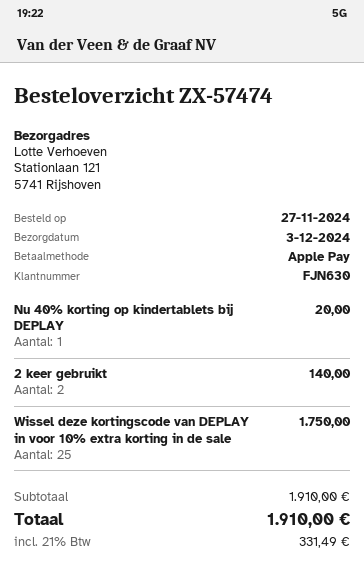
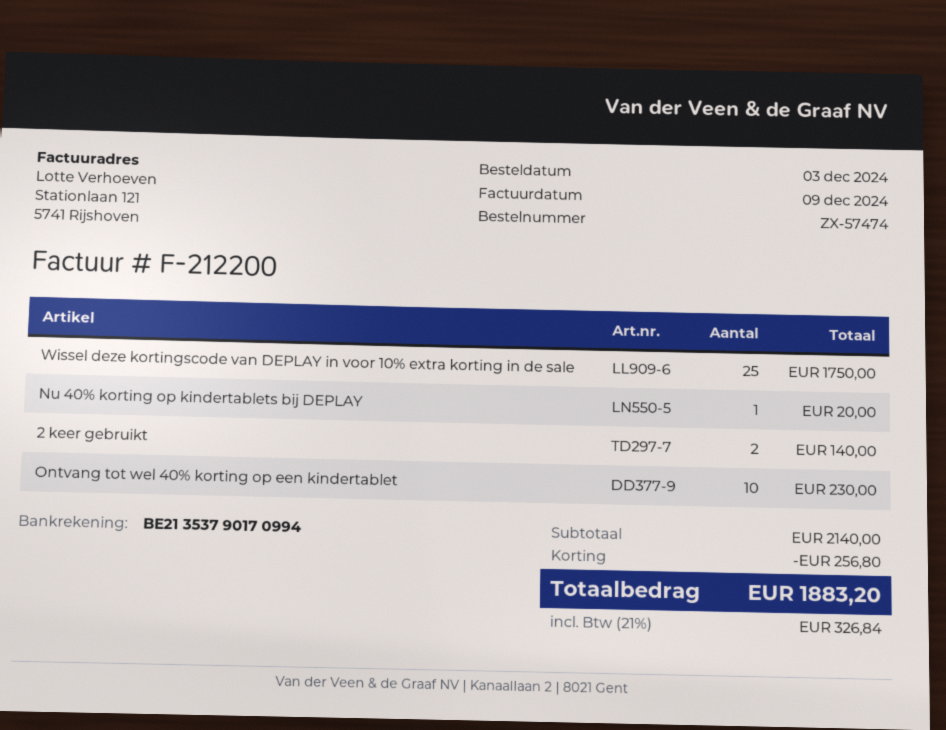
order date: 2024-11-27 -> 2024-12-03
Ontvang tot wel 40% korting op een kindertablet: none -> 10 for 230.00
subtotal: 1910.00 -> 2140.00
discount: none -> 256.80
tax: 21% = 331.49 -> 21% = 326.84
total: 1910.00 -> 1883.20

